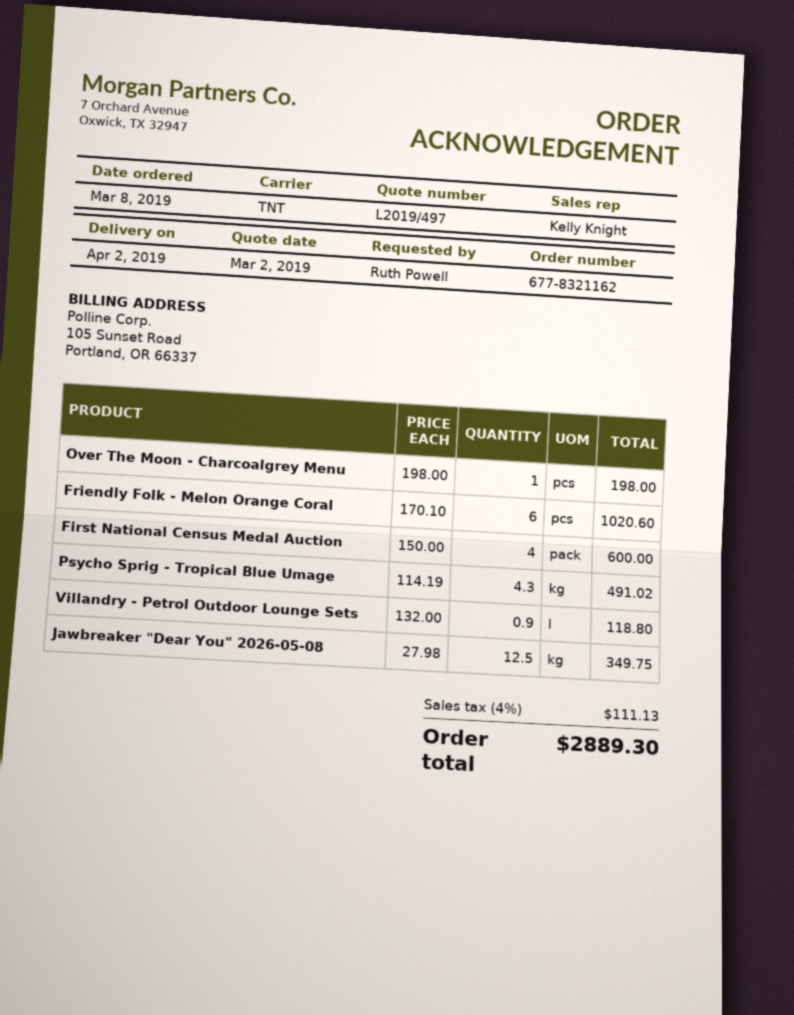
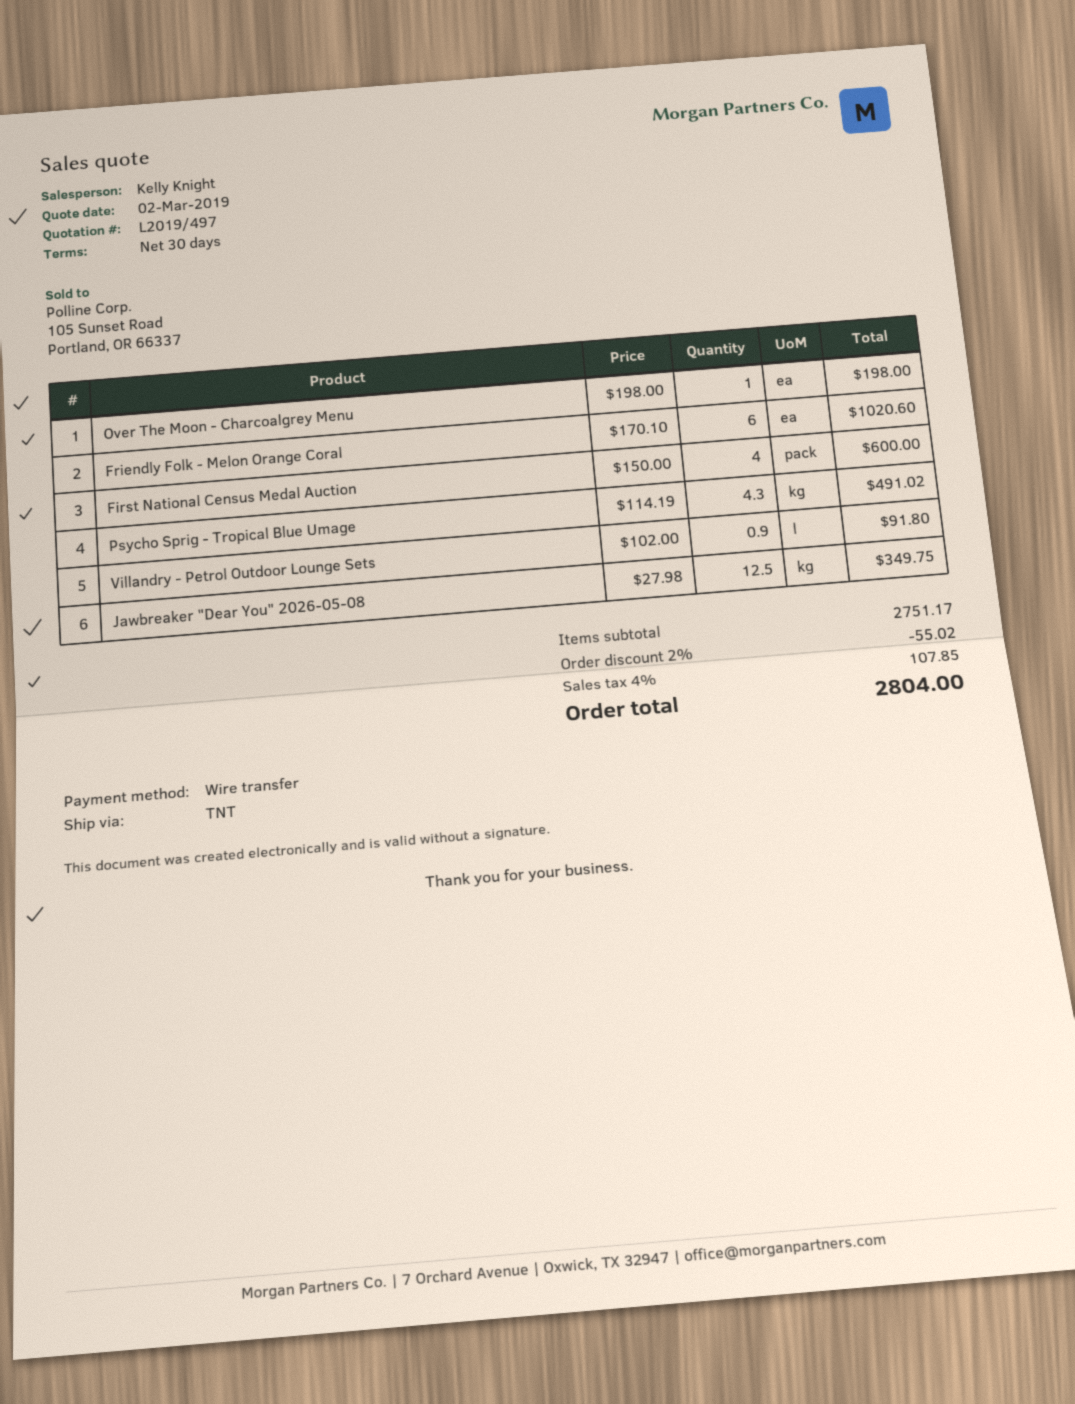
Villandry - Petrol Outdoor Lounge Sets: 0.9 x 132.00 = 118.80 -> 0.9 x 102.00 = 91.80
discount: none -> 2% = 55.02
tax: 4% = 111.13 -> 4% = 107.85
total: 2889.30 -> 2804.00

